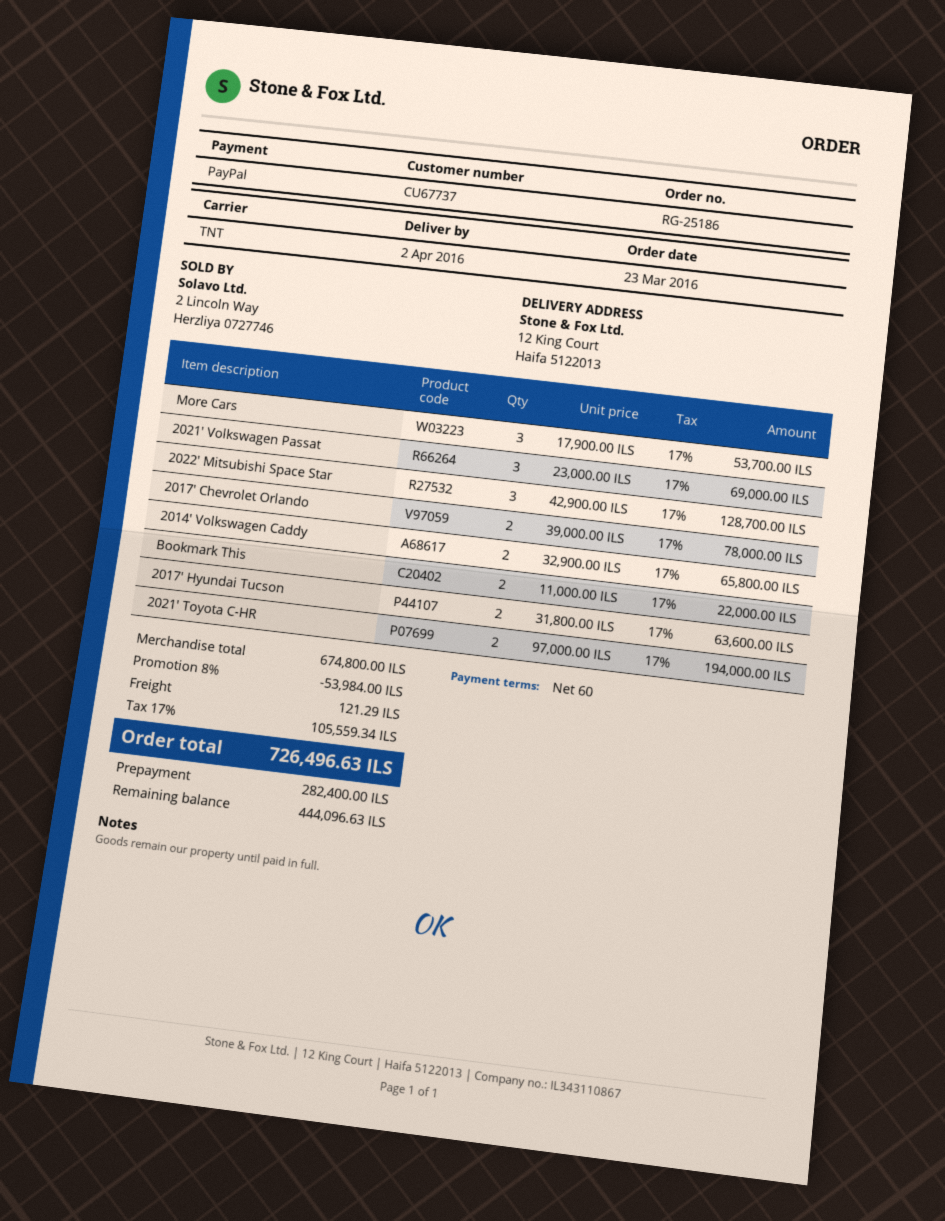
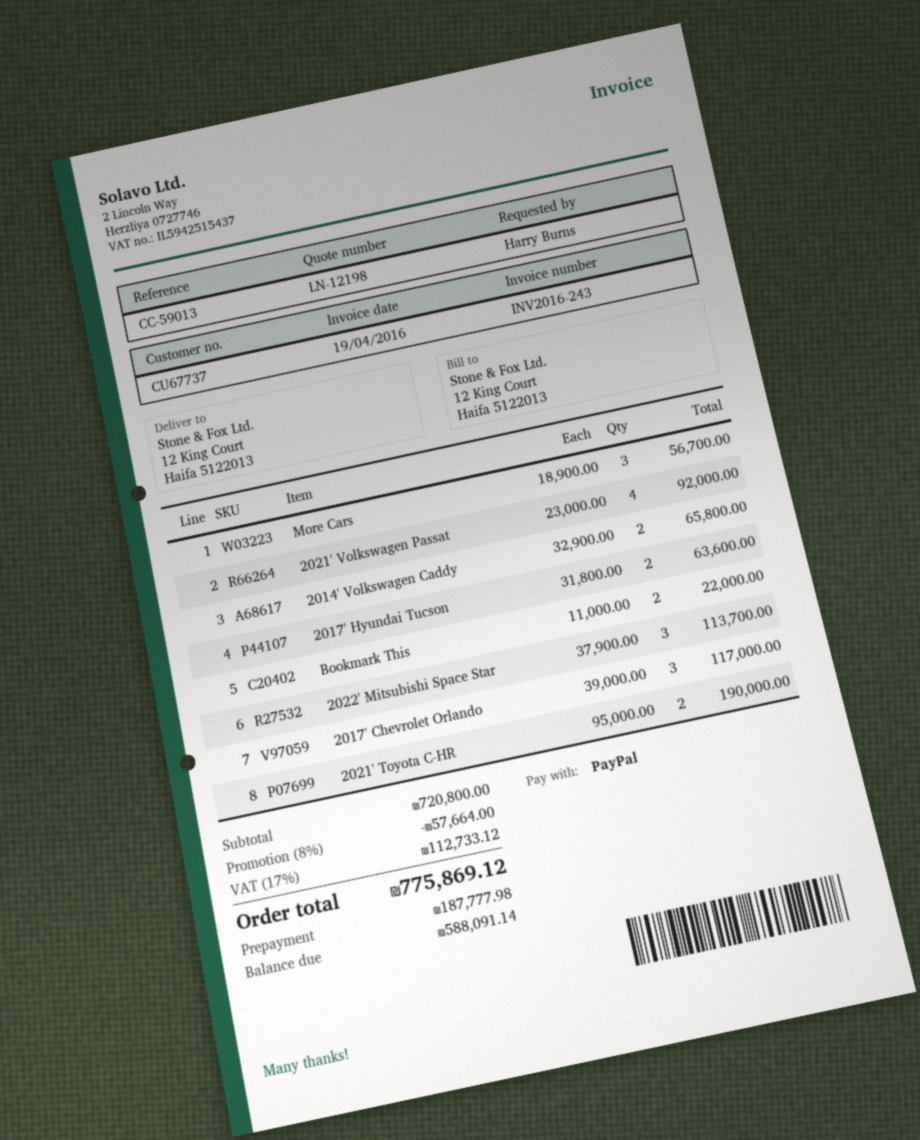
More Cars: 3 x 17900.00 = 53700.00 -> 3 x 18900.00 = 56700.00
2021' Volkswagen Passat: 3 x 23000.00 = 69000.00 -> 4 x 23000.00 = 92000.00
2022' Mitsubishi Space Star: 3 x 42900.00 = 128700.00 -> 3 x 37900.00 = 113700.00
2017' Chevrolet Orlando: 2 x 39000.00 = 78000.00 -> 3 x 39000.00 = 117000.00
2021' Toyota C-HR: 2 x 97000.00 = 194000.00 -> 2 x 95000.00 = 190000.00
subtotal: 674800.00 -> 720800.00
discount: 8% = 53984.00 -> 8% = 57664.00
shipping: 121.29 -> none
tax: 17% = 105559.34 -> 17% = 112733.12
total: 726496.63 -> 775869.12
deposit: 282400.00 -> 187777.98
balance: 444096.63 -> 588091.14

